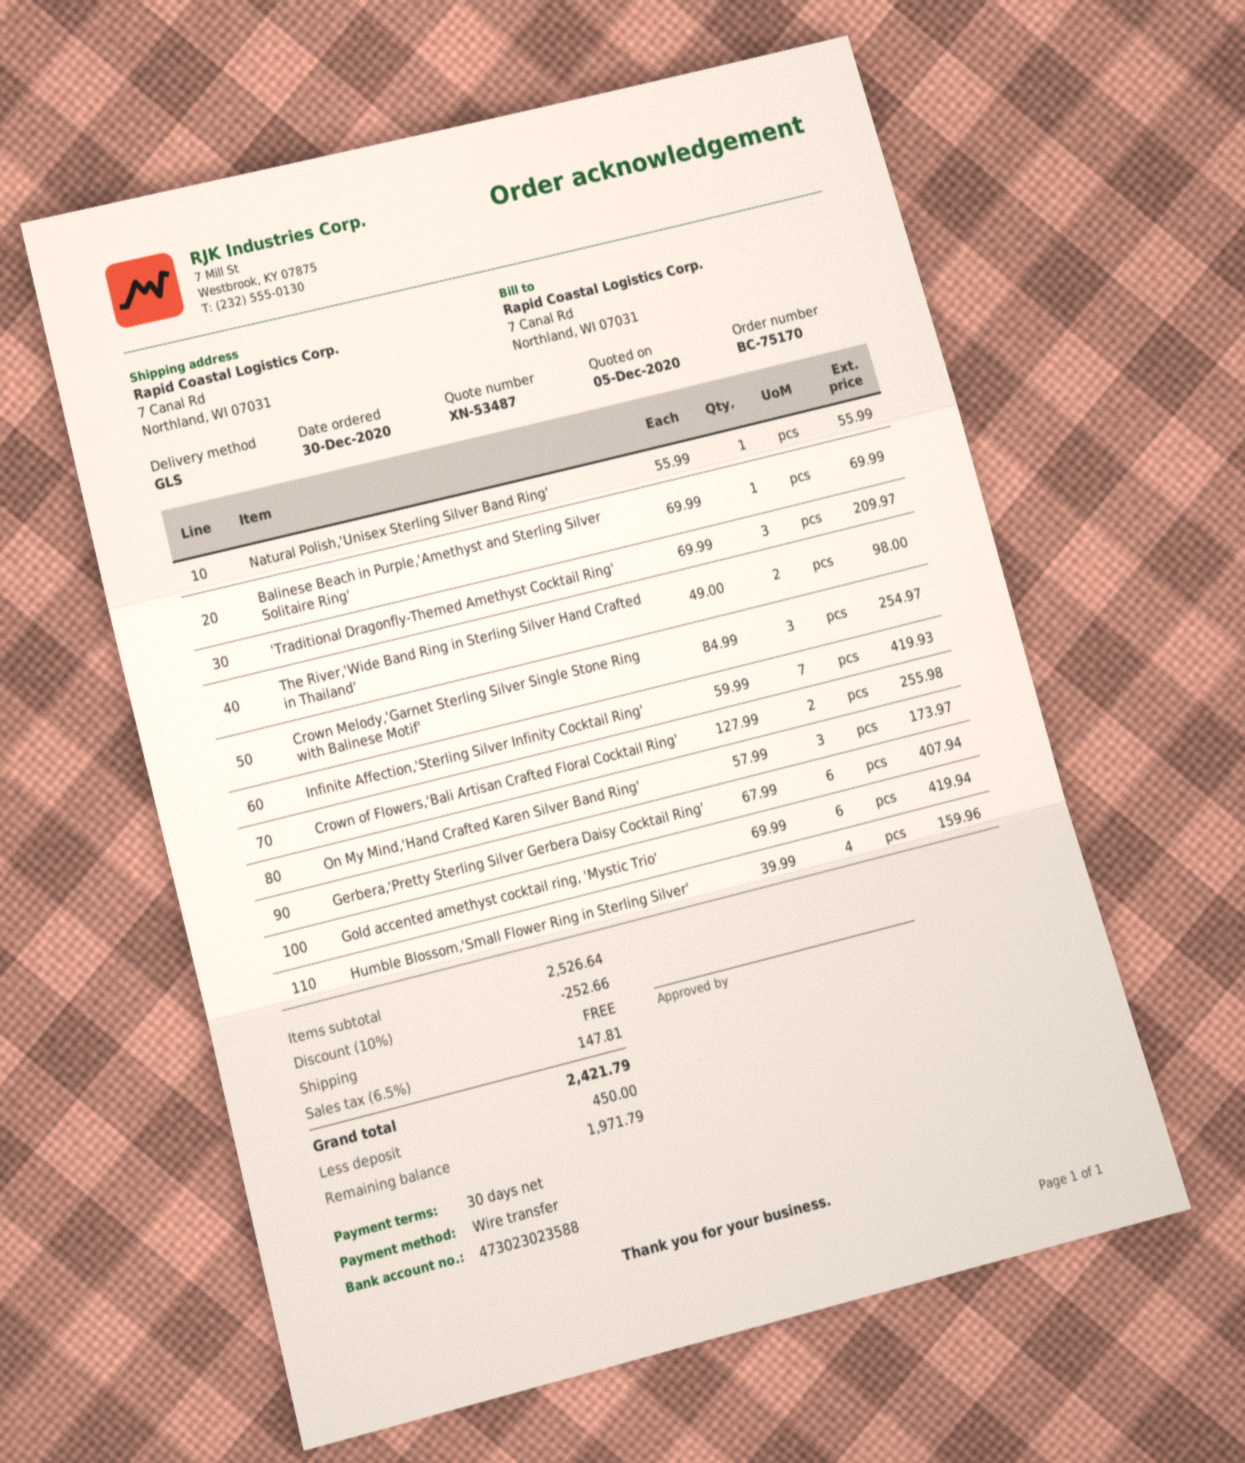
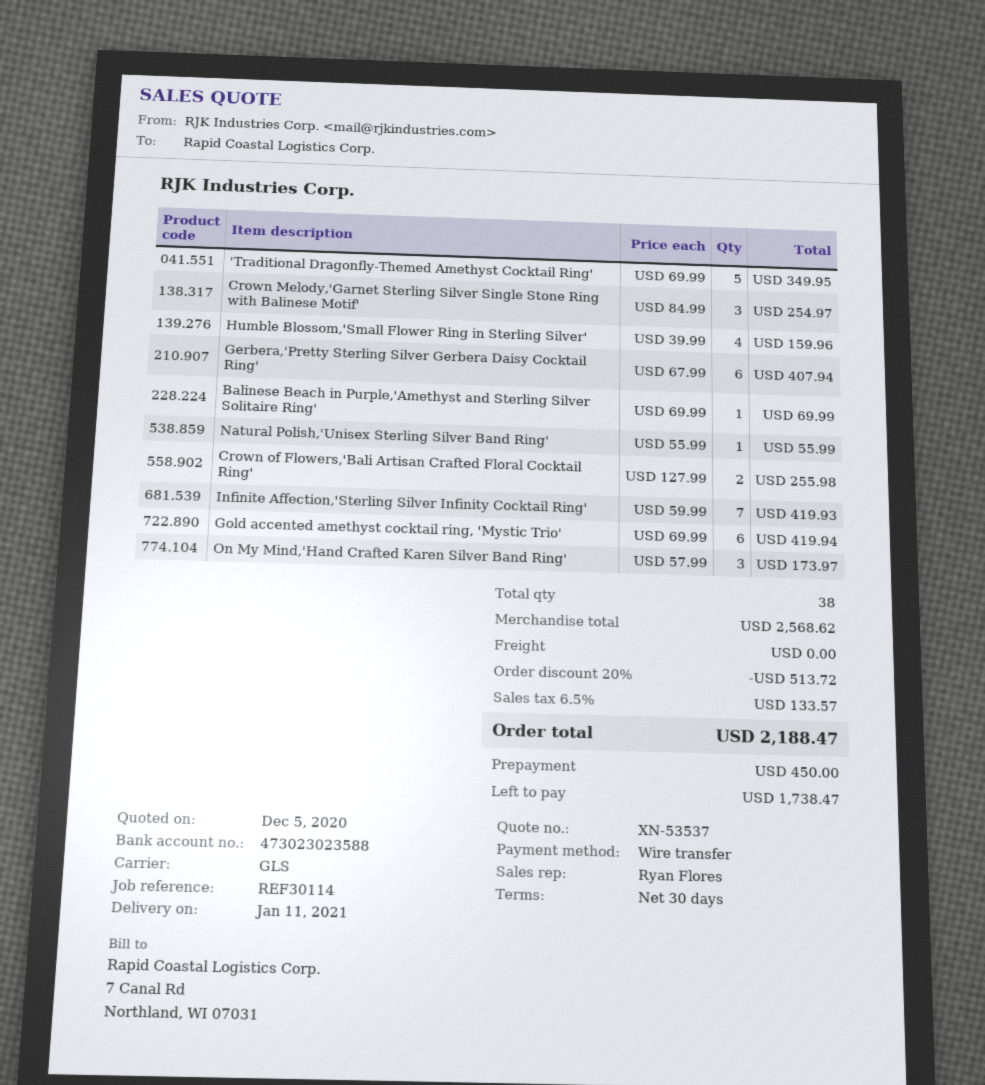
quote number: XN-53487 -> XN-53537
'Traditional Dragonfly-Themed Amethyst Cocktail Ring': 3 x 69.99 = 209.97 -> 5 x 69.99 = 349.95
The River,'Wide Band Ring in Sterling Silver Hand Crafted in Thailand': 2 x 49.00 = 98.00 -> none
subtotal: 2526.64 -> 2568.62
discount: 10% = 252.66 -> 20% = 513.72
tax: 6.5% = 147.81 -> 6.5% = 133.57
total: 2421.79 -> 2188.47
balance: 1971.79 -> 1738.47

